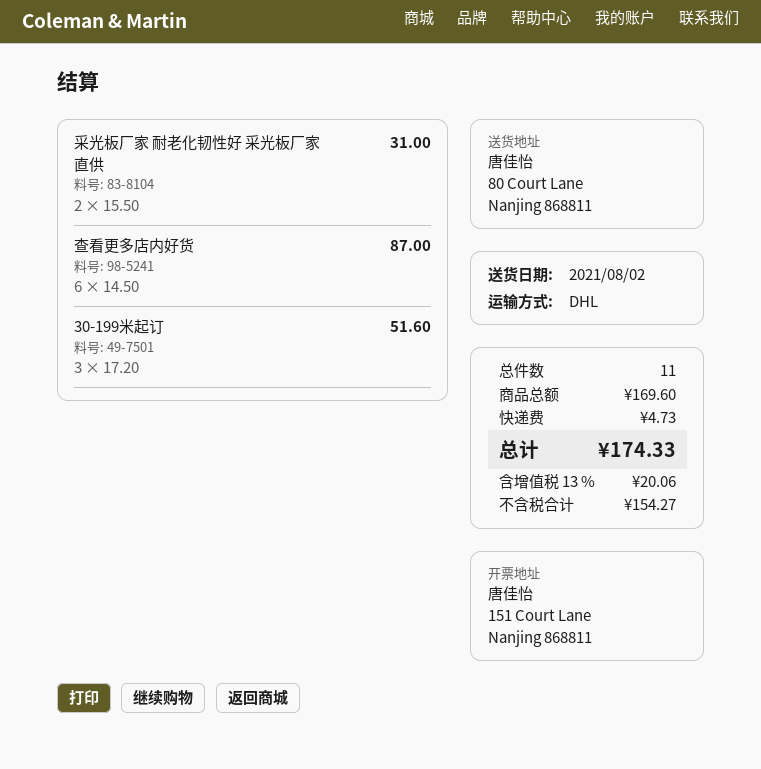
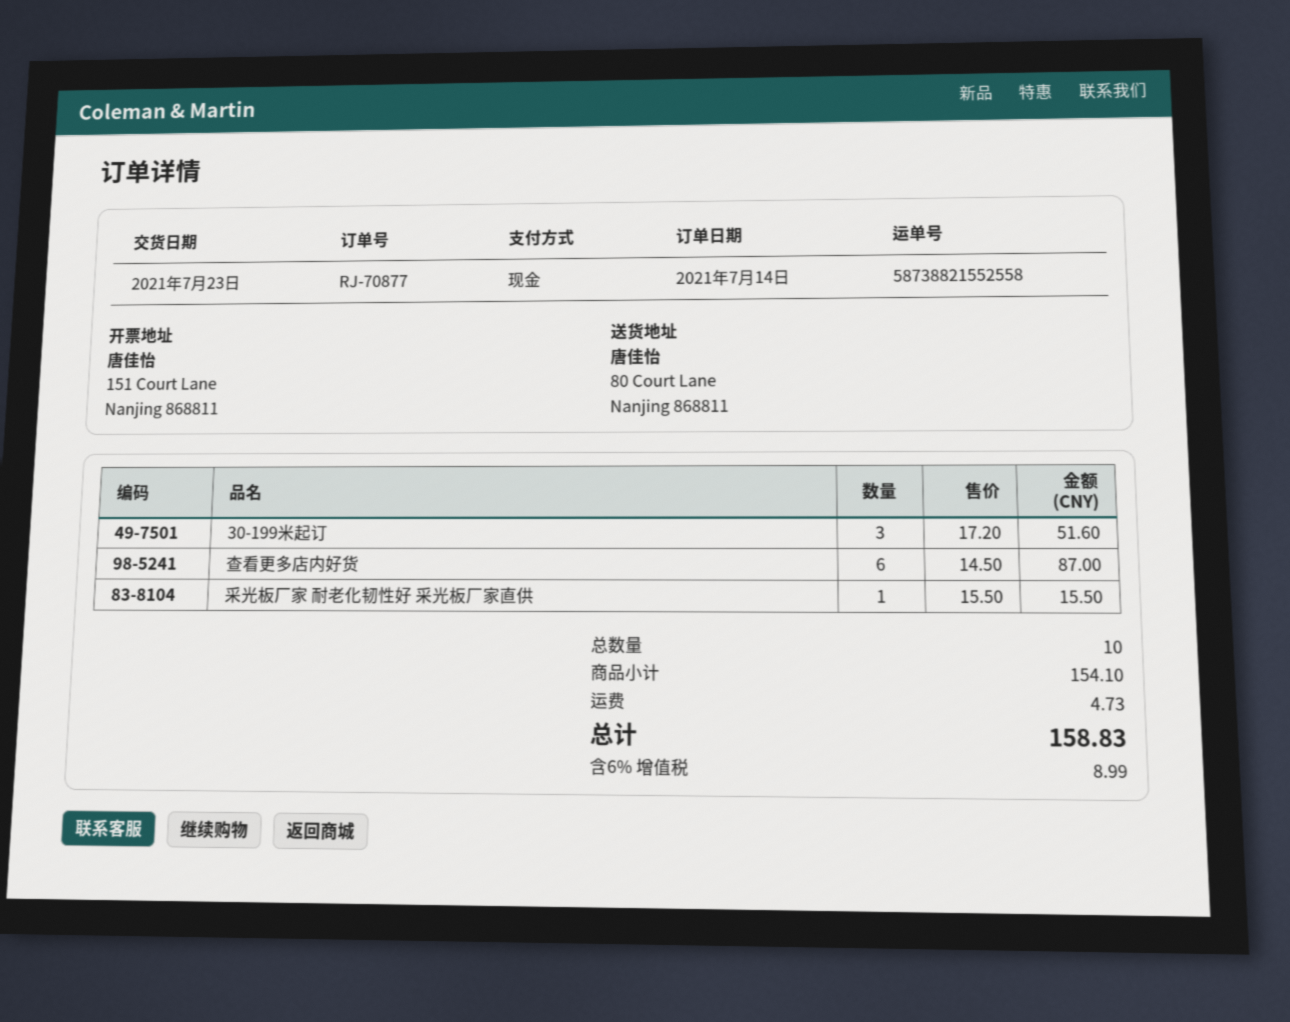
delivery date: 2021-08-02 -> 2021-07-23
采光板厂家 耐老化韧性好 采光板厂家直供: 2 x 15.50 = 31.00 -> 1 x 15.50 = 15.50
total quantity: 11 -> 10
subtotal: 169.60 -> 154.10
tax: 13% = 20.06 -> 6% = 8.99
total: 174.33 -> 158.83

